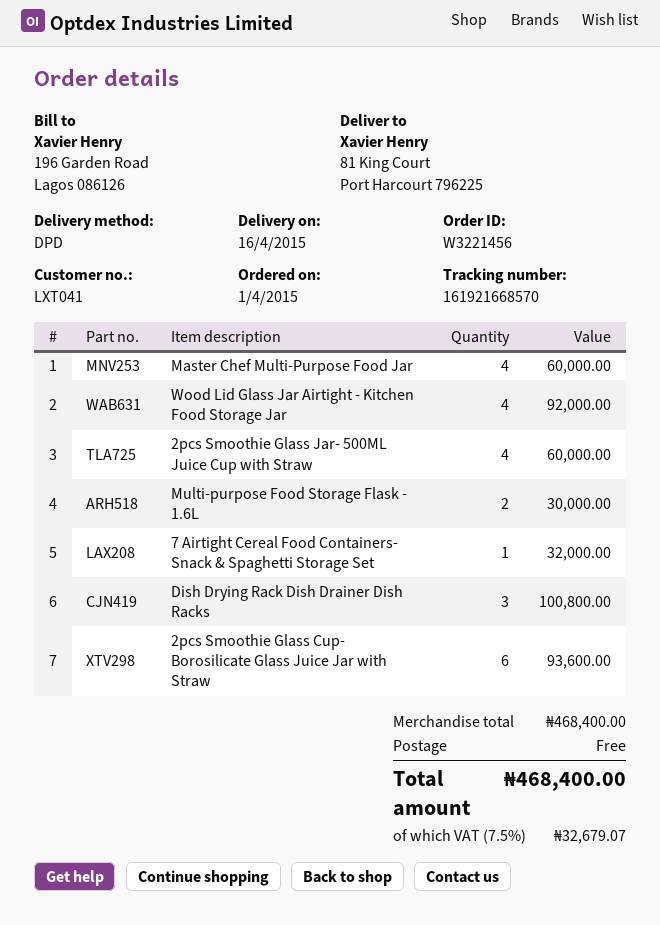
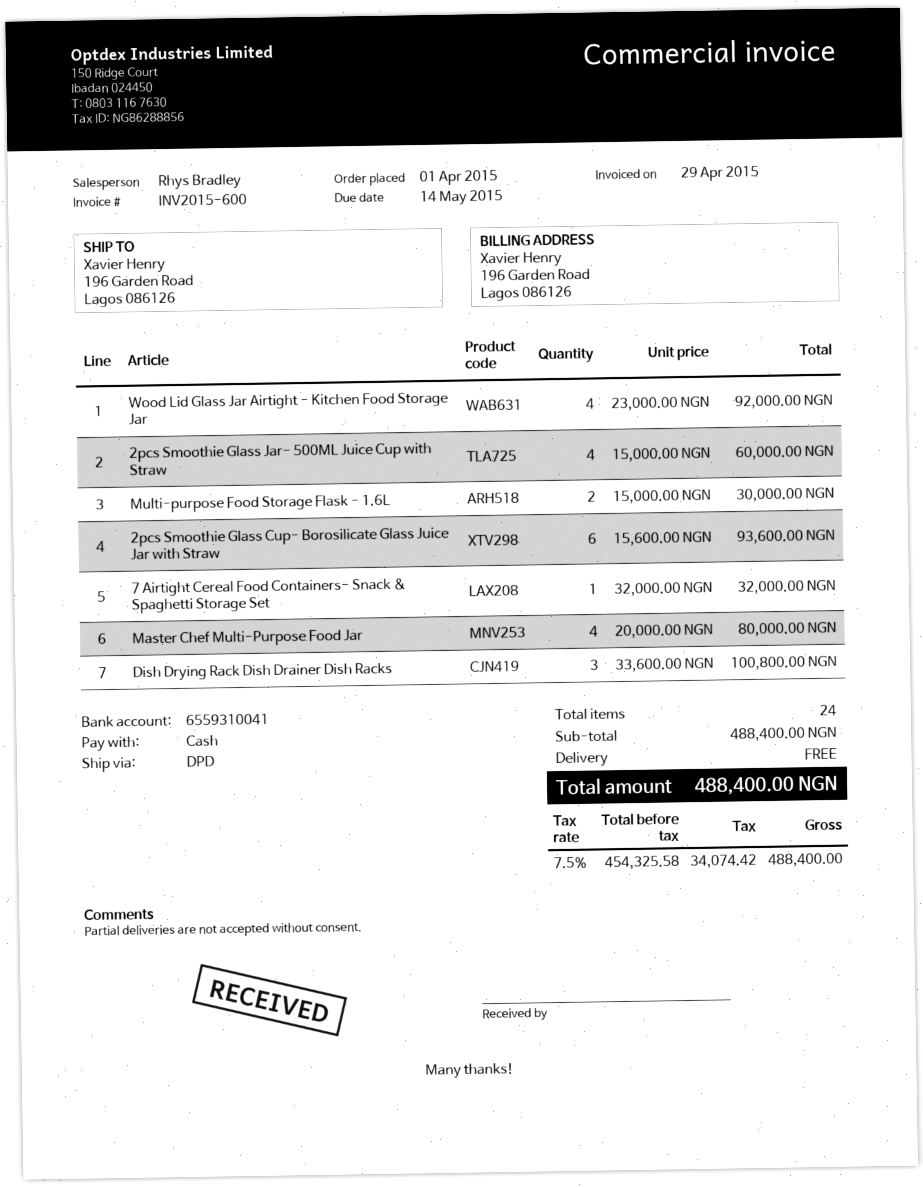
ship to: 81 King Court, Port Harcourt 796225 -> 196 Garden Road, Lagos 086126
Master Chef Multi-Purpose Food Jar: 4 for 60000.00 -> 4 for 80000.00
subtotal: 468400.00 -> 488400.00
tax: 7.5% = 32679.07 -> 7.5% = 34074.42
total: 468400.00 -> 488400.00

